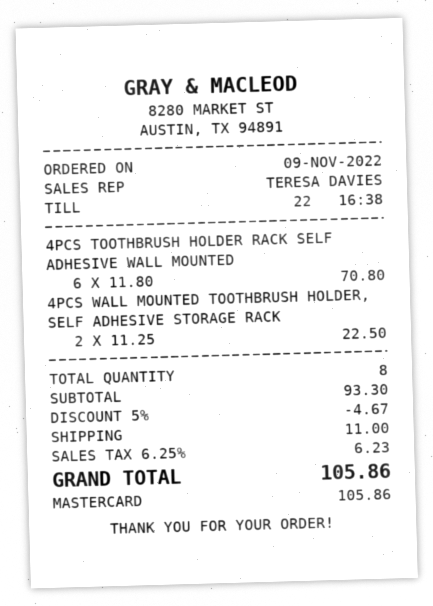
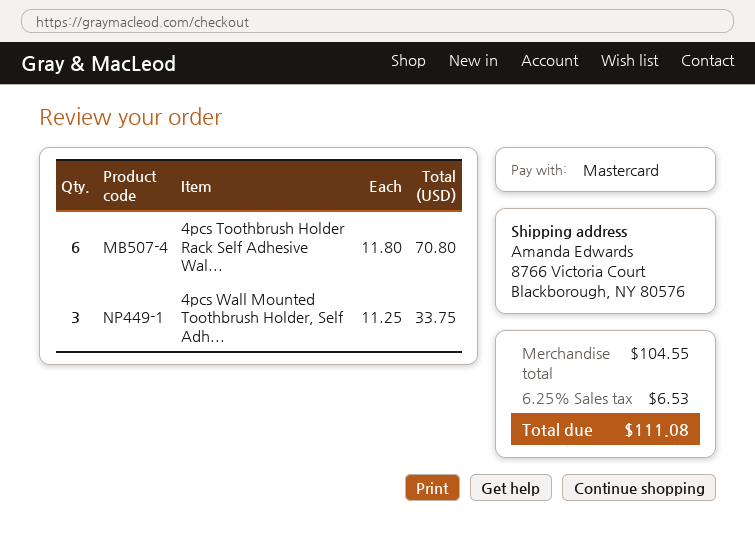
4PCS WALL MOUNTED TOOTHBRUSH HOLDER, SELF ADHESIVE STORAGE RACK: 2 x 11.25 = 22.50 -> 3 x 11.25 = 33.75
subtotal: 93.30 -> 104.55
discount: 5% = 4.67 -> none
shipping: 11.00 -> none
tax: 6.25% = 6.23 -> 6.25% = 6.53
total: 105.86 -> 111.08

